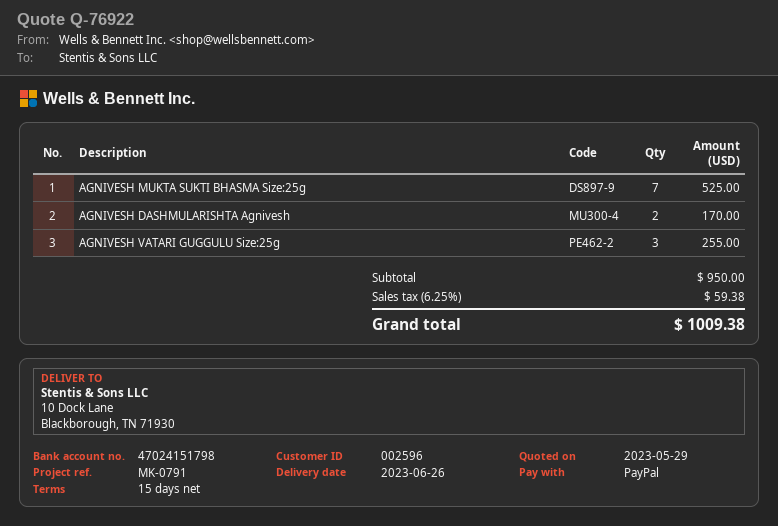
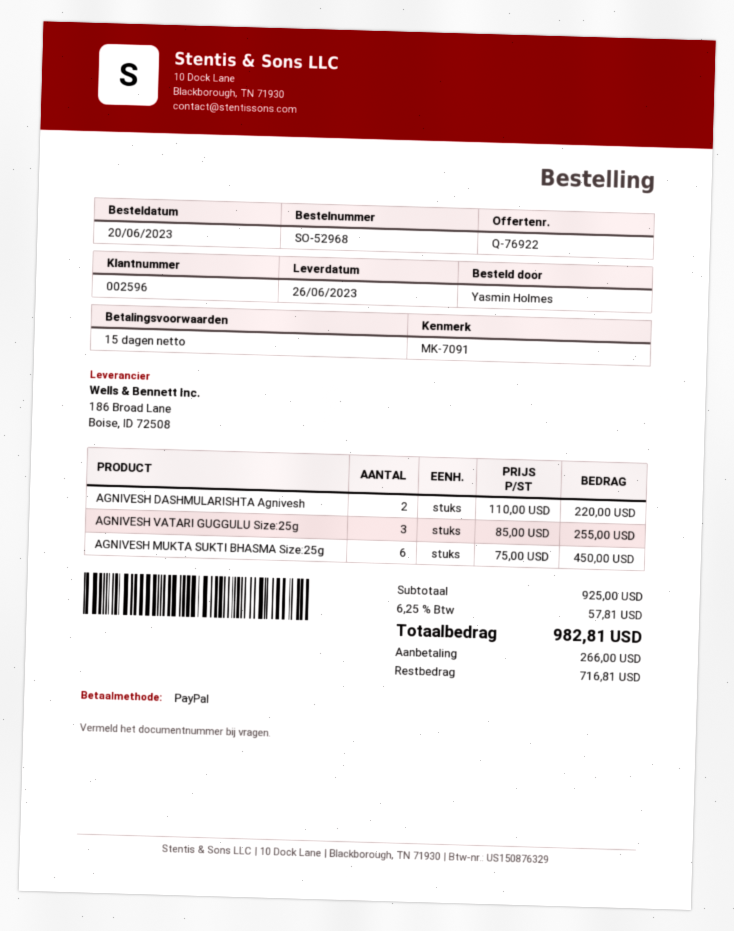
reference: MK-0791 -> MK-7091
AGNIVESH MUKTA SUKTI BHASMA Size:25g: 7 for 525.00 -> 6 for 450.00
AGNIVESH DASHMULARISHTA Agnivesh: 2 for 170.00 -> 2 for 220.00
subtotal: 950.00 -> 925.00
tax: 6.25% = 59.38 -> 6.25% = 57.81
total: 1009.38 -> 982.81

